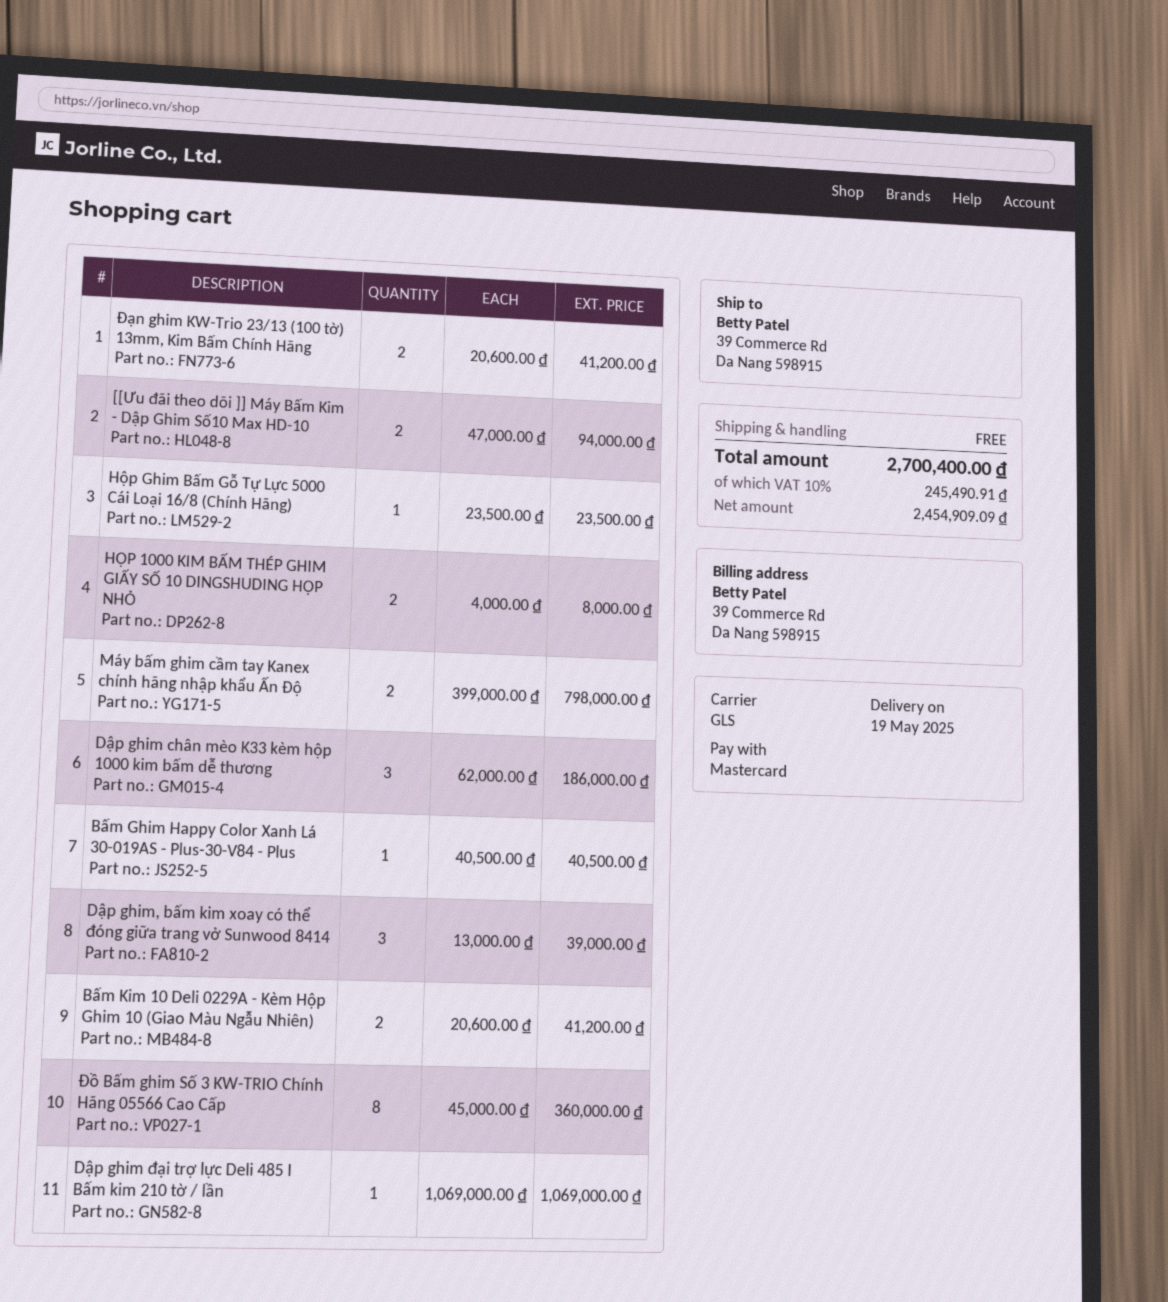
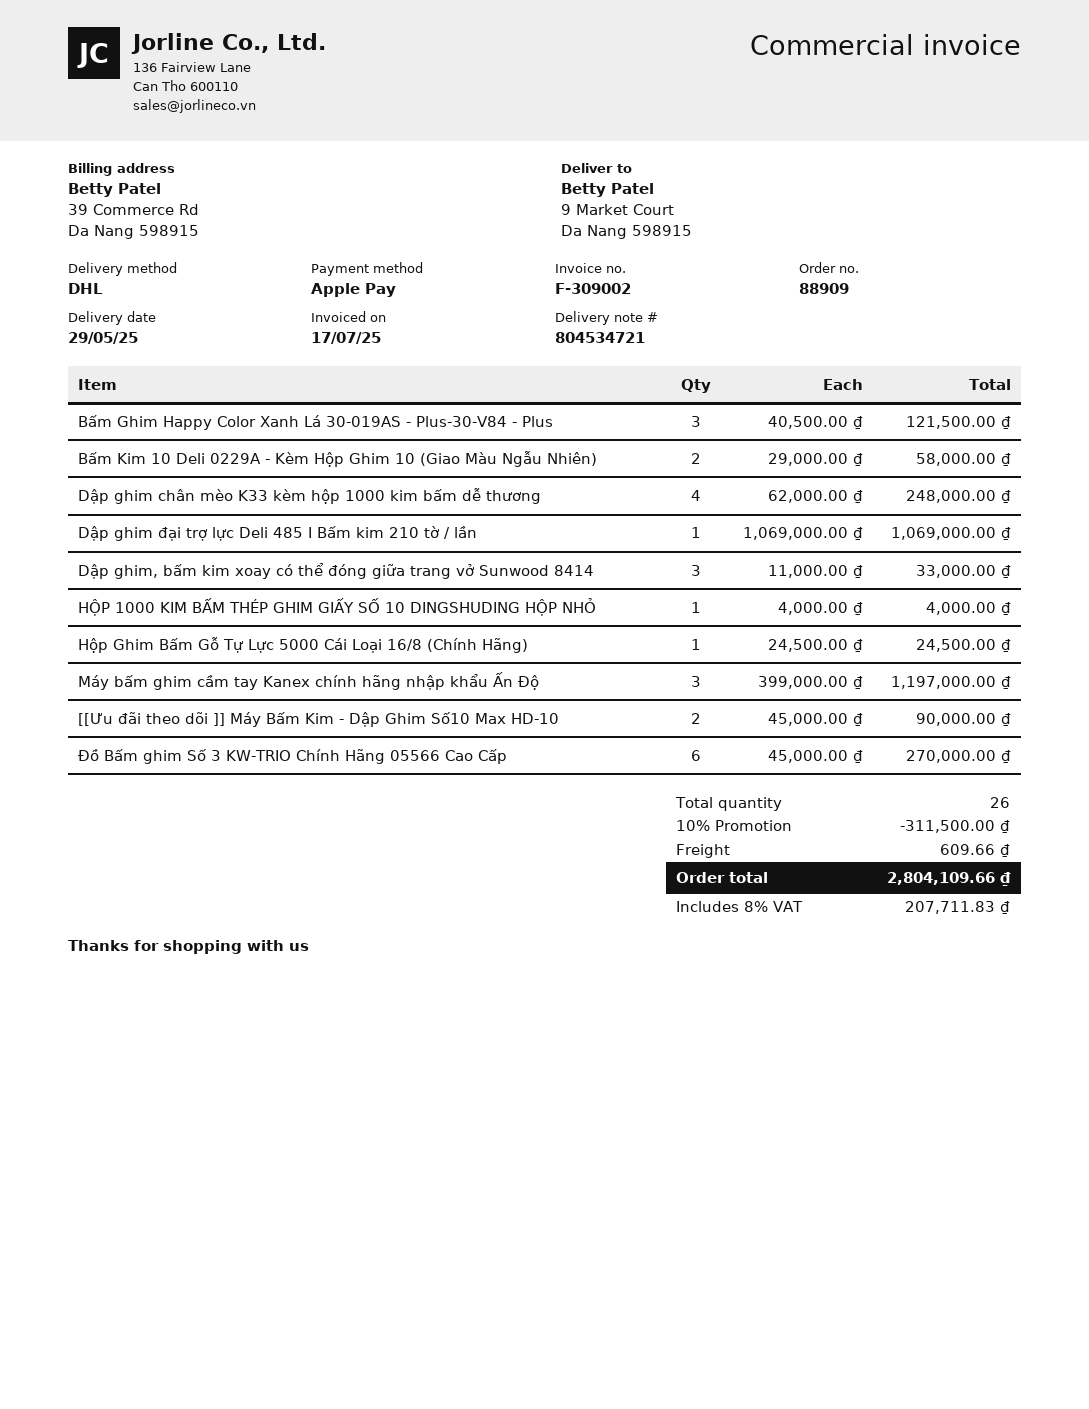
delivery date: 2025-05-19 -> 2025-05-29
payment method: Mastercard -> Apple Pay
shipping method: GLS -> DHL
ship to: 39 Commerce Rd, Da Nang 598915 -> 9 Market Court, Da Nang 598915
Đạn ghim KW-Trio 23/13 (100 tờ) 13mm, Kim Bấm Chính Hãng: 2 x 20600.00 = 41200.00 -> none
[[Ưu đãi theo dõi ]] Máy Bấm Kim - Dập Ghim Số10 Max HD-10: 2 x 47000.00 = 94000.00 -> 2 x 45000.00 = 90000.00
Hộp Ghim Bấm Gỗ Tự Lực 5000 Cái Loại 16/8 (Chính Hãng): 1 x 23500.00 = 23500.00 -> 1 x 24500.00 = 24500.00
HỘP 1000 KIM BẤM THÉP GHIM GIẤY SỐ 10 DINGSHUDING HỘP NHỎ: 2 x 4000.00 = 8000.00 -> 1 x 4000.00 = 4000.00
Máy bấm ghim cầm tay Kanex chính hãng nhập khẩu Ấn Độ: 2 x 399000.00 = 798000.00 -> 3 x 399000.00 = 1197000.00
Dập ghim chân mèo K33 kèm hộp 1000 kim bấm dễ thương: 3 x 62000.00 = 186000.00 -> 4 x 62000.00 = 248000.00
Bấm Ghim Happy Color Xanh Lá 30-019AS - Plus-30-V84 - Plus: 1 x 40500.00 = 40500.00 -> 3 x 40500.00 = 121500.00
Dập ghim, bấm kim xoay có thể đóng giữa trang vở Sunwood 8414: 3 x 13000.00 = 39000.00 -> 3 x 11000.00 = 33000.00
Bấm Kim 10 Deli 0229A - Kèm Hộp Ghim 10 (Giao Màu Ngẫu Nhiên): 2 x 20600.00 = 41200.00 -> 2 x 29000.00 = 58000.00
Đồ Bấm ghim Số 3 KW-TRIO Chính Hãng 05566 Cao Cấp: 8 x 45000.00 = 360000.00 -> 6 x 45000.00 = 270000.00
discount: none -> 10% = 311500.00
shipping: 0.00 -> 609.66
tax: 10% = 245490.91 -> 8% = 207711.83
total: 2700400.00 -> 2804109.66

